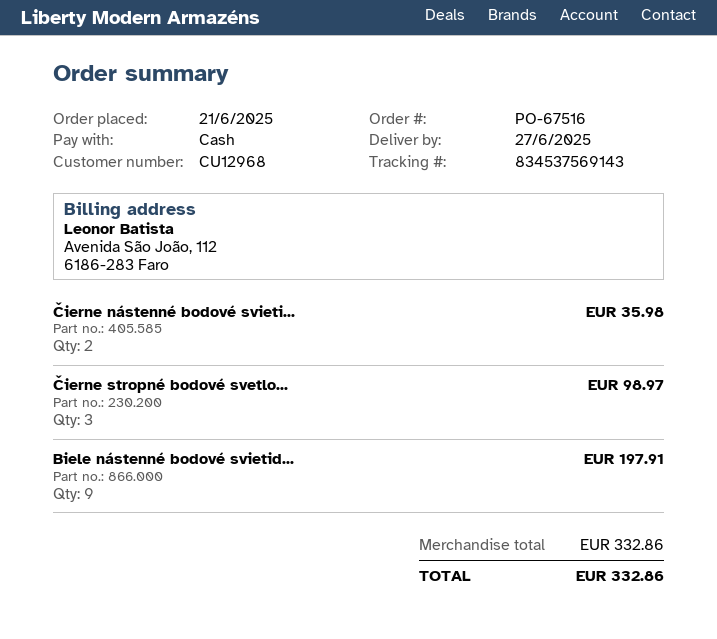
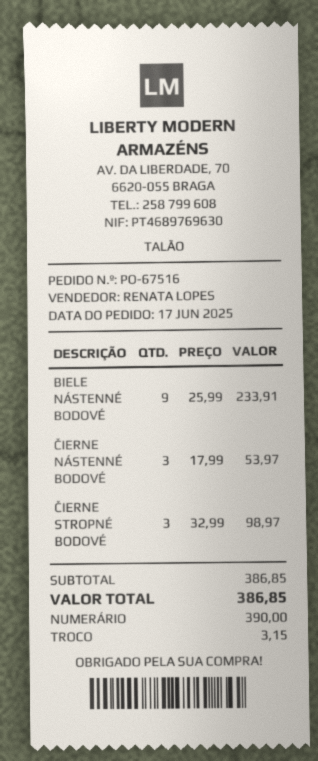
order date: 2025-06-21 -> 2025-06-17
Čierne nástenné bodové svieti...: 2 for 35.98 -> 3 for 53.97
Biele nástenné bodové svietid...: 9 for 197.91 -> 9 for 233.91
subtotal: 332.86 -> 386.85
total: 332.86 -> 386.85

